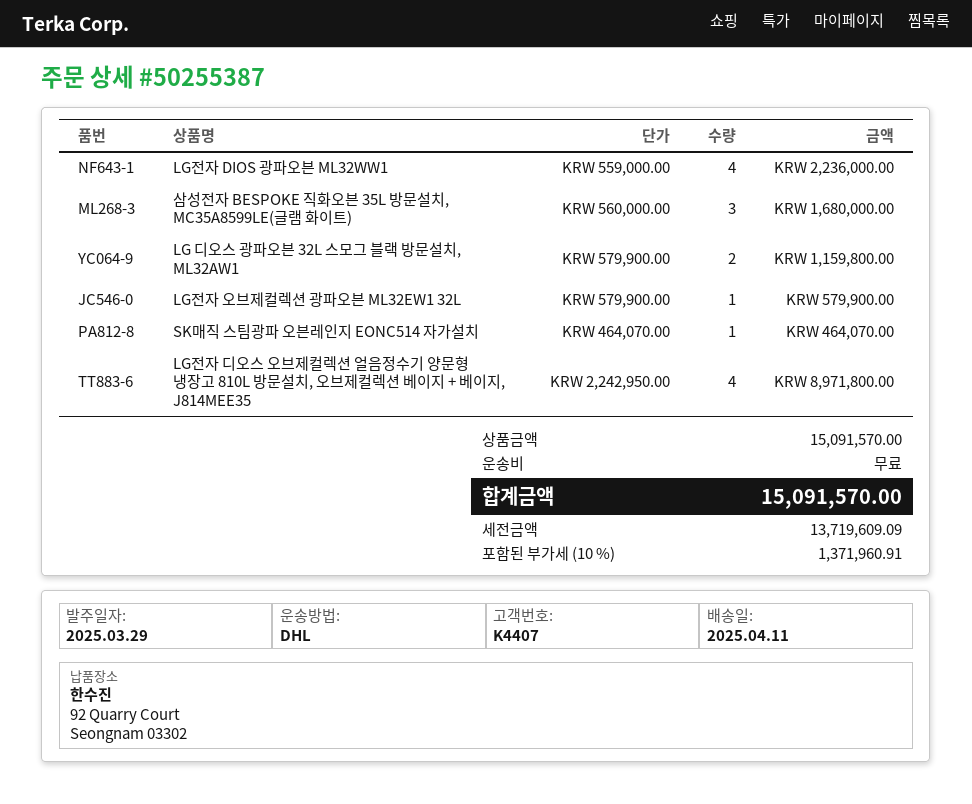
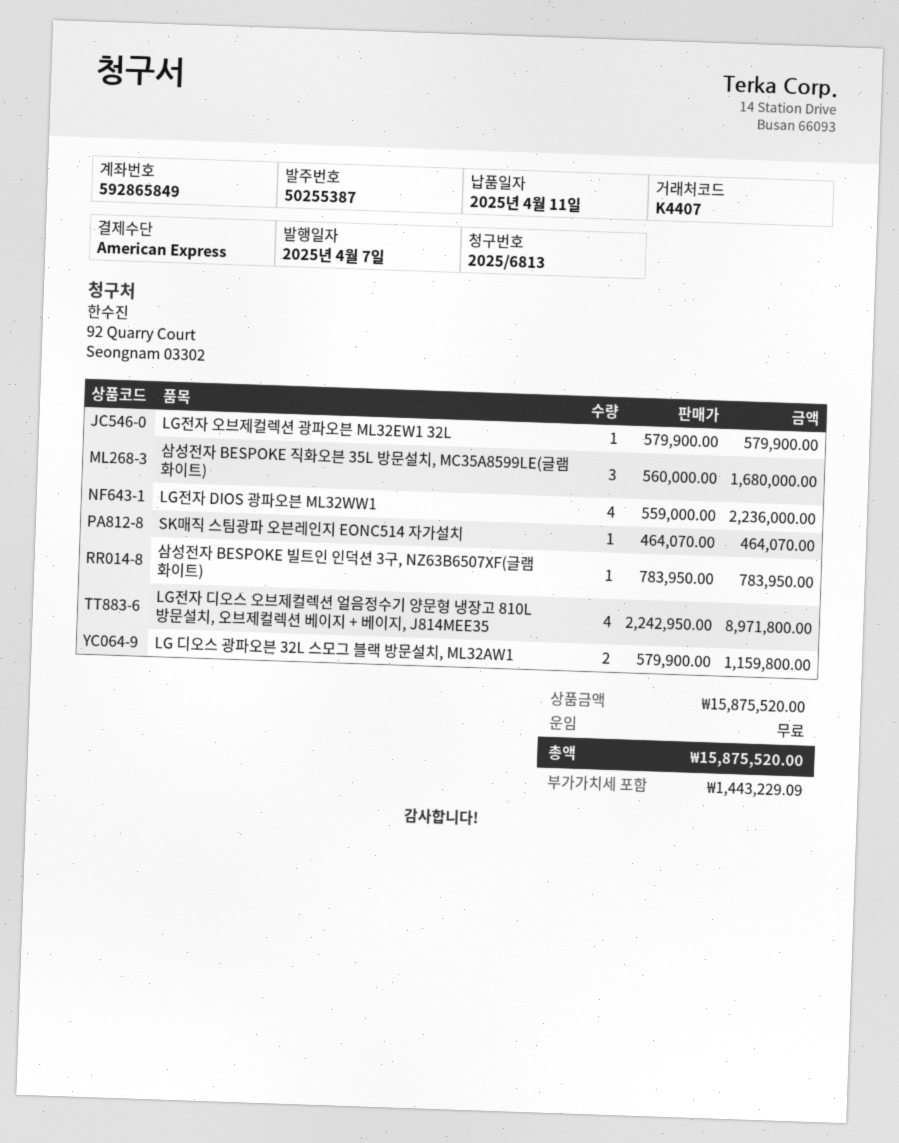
삼성전자 BESPOKE 빌트인 인덕션 3구, NZ63B6507XF(글램 화이트): none -> 1 x 783950.00 = 783950.00
subtotal: 15091570.00 -> 15875520.00
tax: 1371960.91 -> 1443229.09
total: 15091570.00 -> 15875520.00

